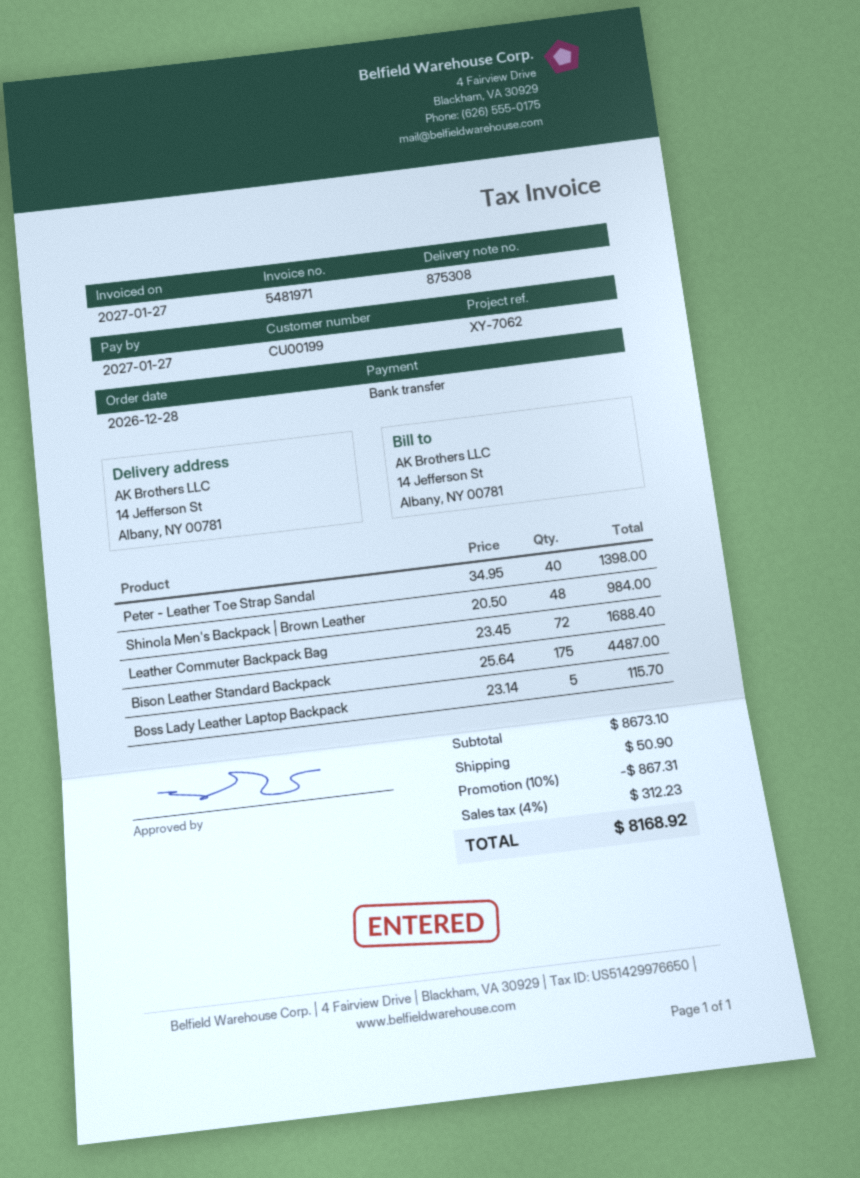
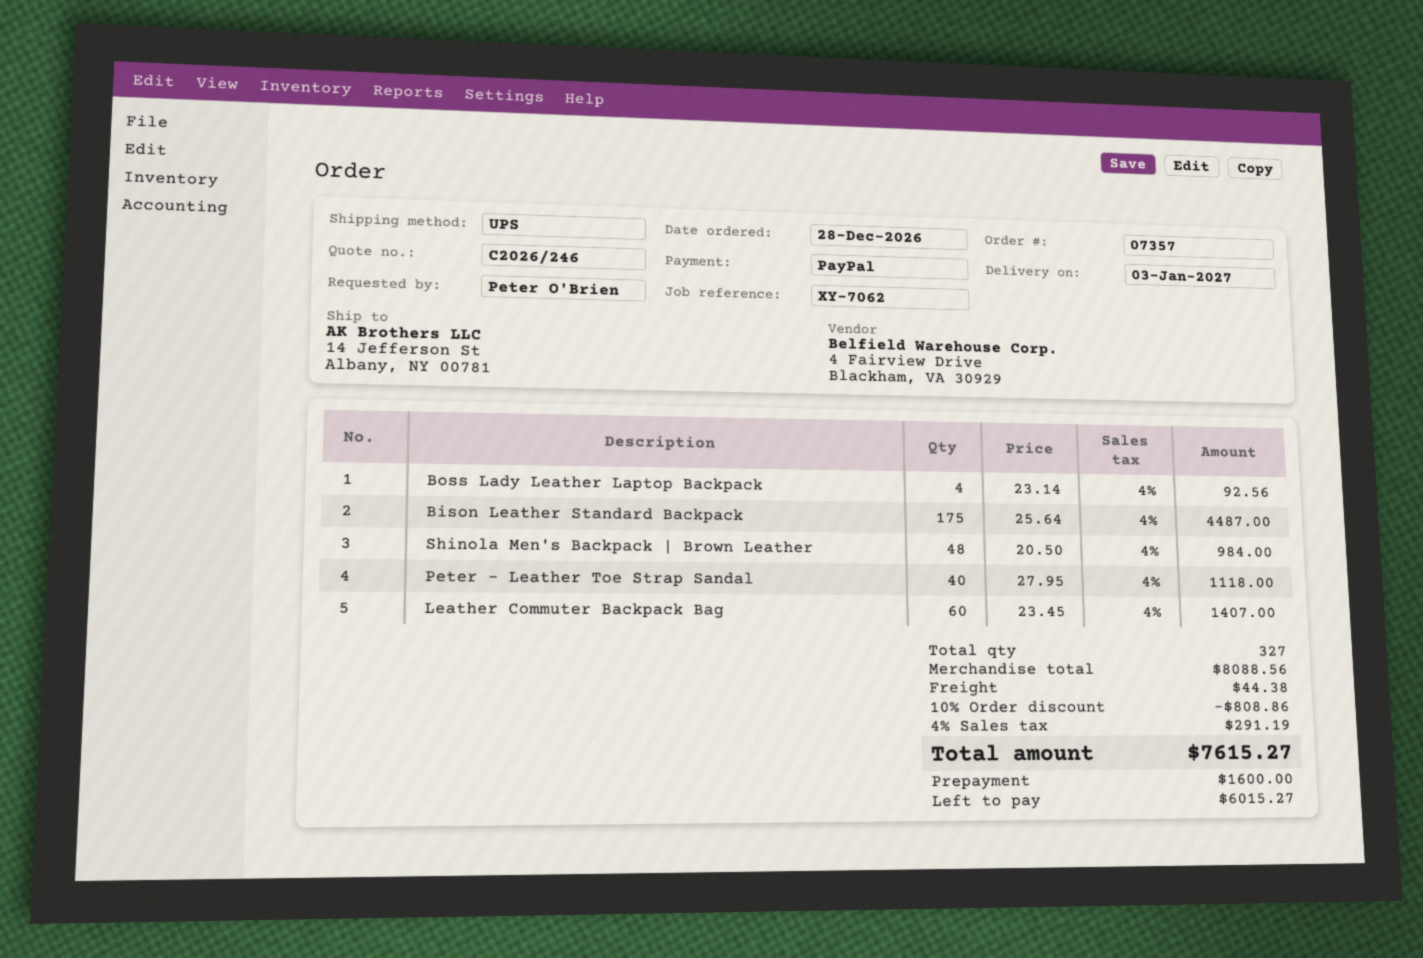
payment method: bank transfer -> PayPal
Peter - Leather Toe Strap Sandal: 40 x 34.95 = 1398.00 -> 40 x 27.95 = 1118.00
Leather Commuter Backpack Bag: 72 x 23.45 = 1688.40 -> 60 x 23.45 = 1407.00
Boss Lady Leather Laptop Backpack: 5 x 23.14 = 115.70 -> 4 x 23.14 = 92.56
subtotal: 8673.10 -> 8088.56
discount: 10% = 867.31 -> 10% = 808.86
shipping: 50.90 -> 44.38
tax: 4% = 312.23 -> 4% = 291.19
total: 8168.92 -> 7615.27

